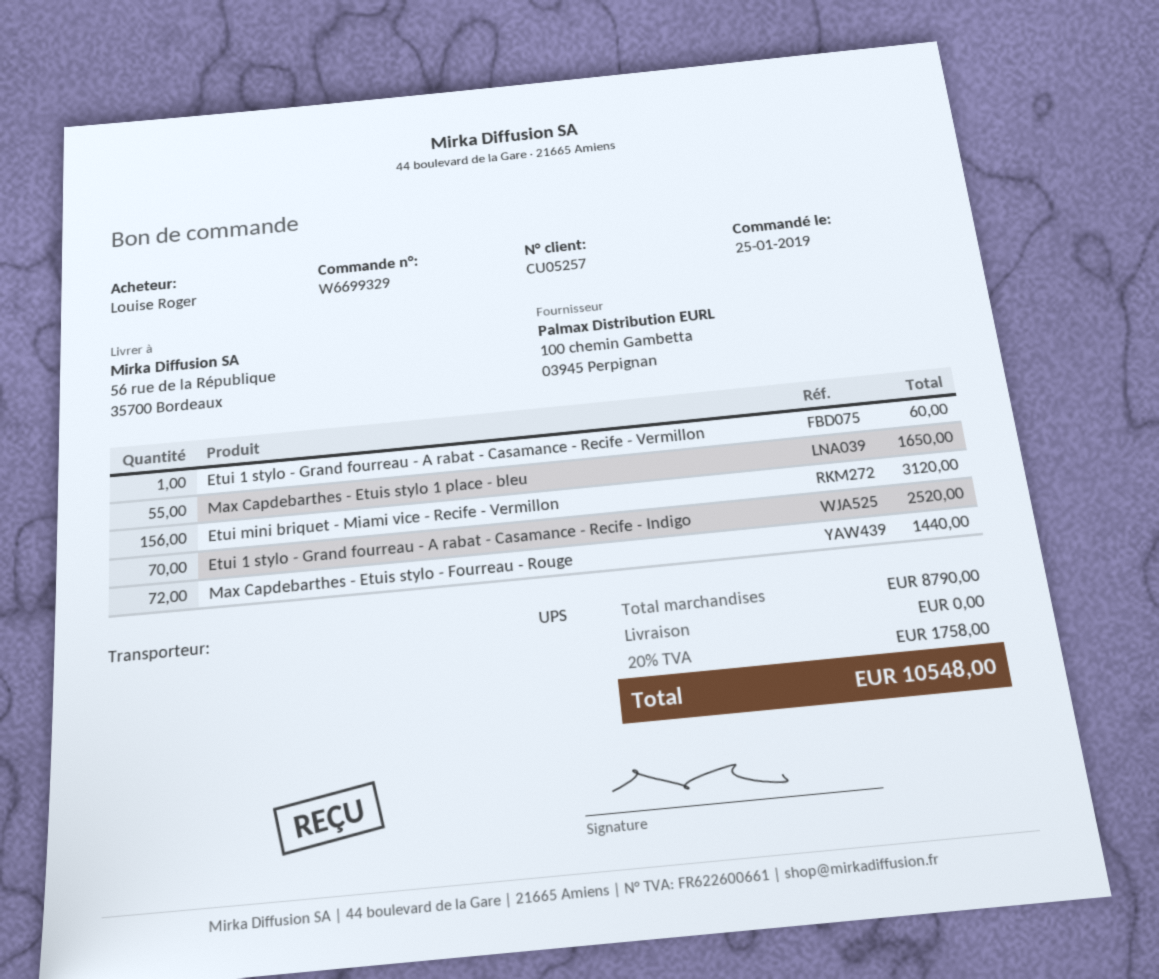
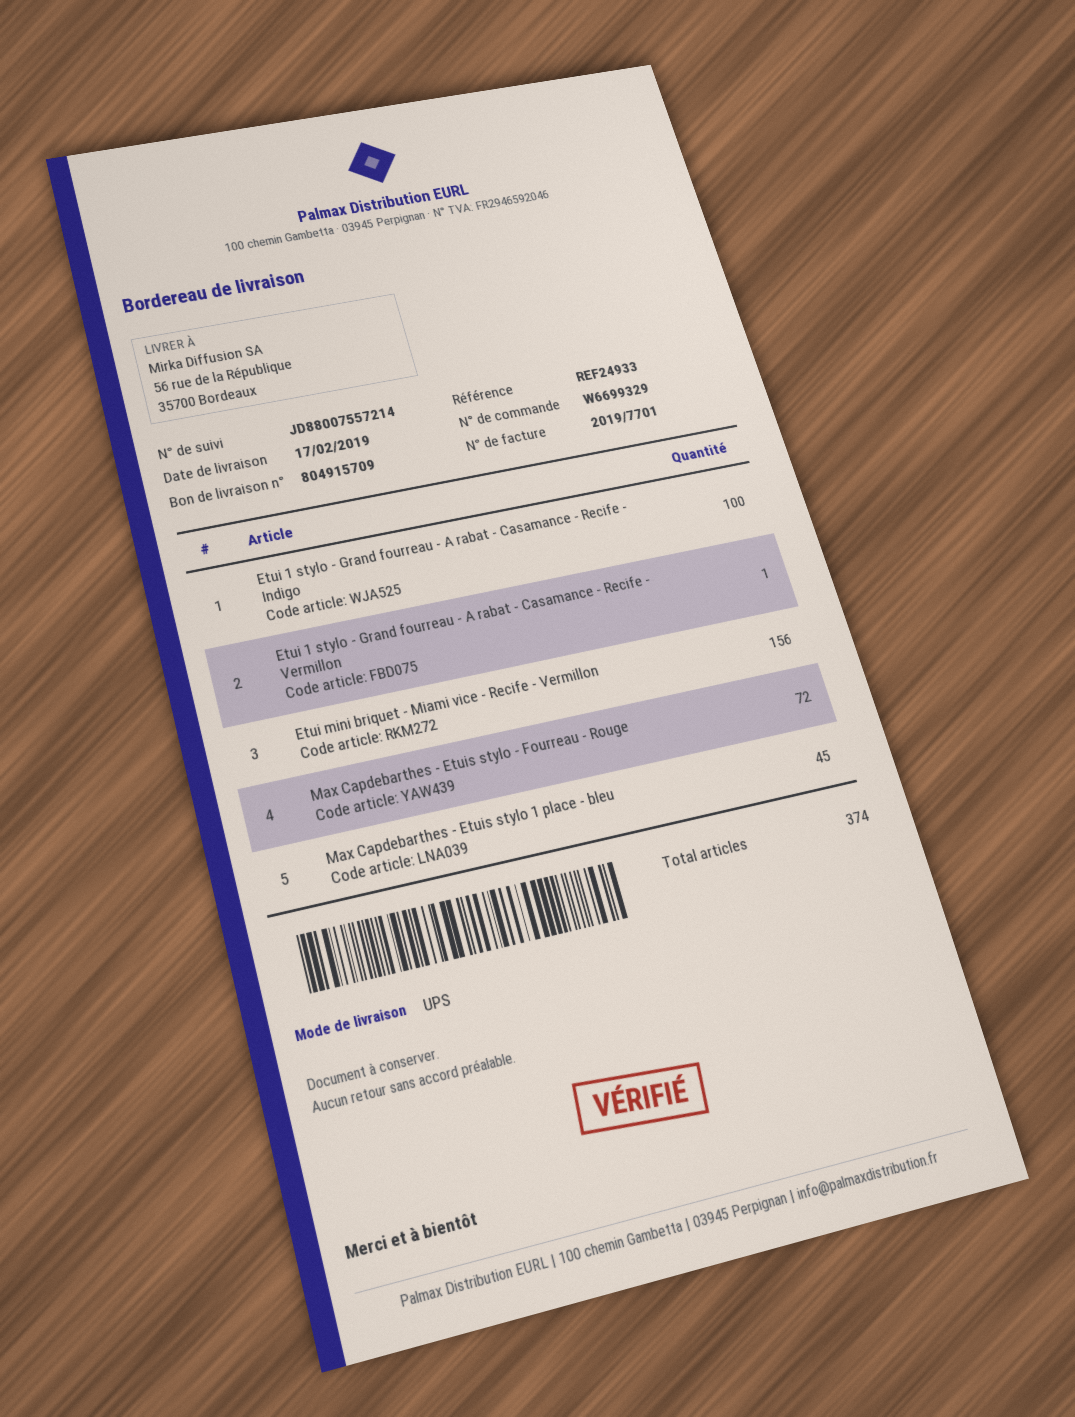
Max Capdebarthes - Etuis stylo 1 place - bleu: 55 -> 45
Etui 1 stylo - Grand fourreau - A rabat - Casamance - Recife - Indigo: 70 -> 100

